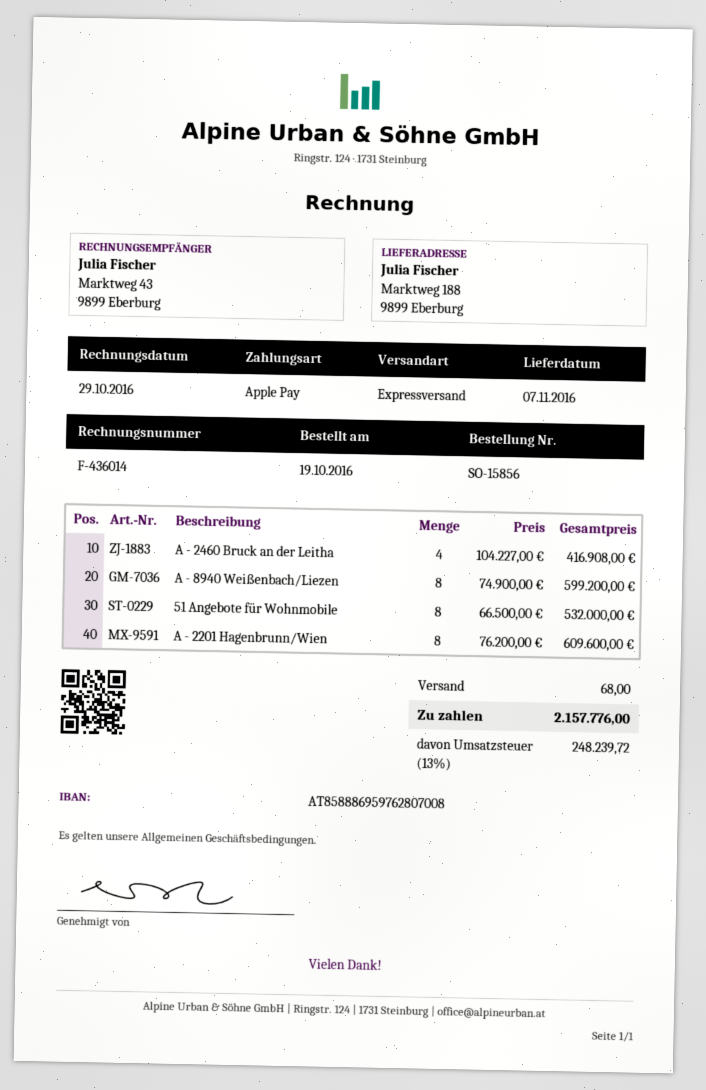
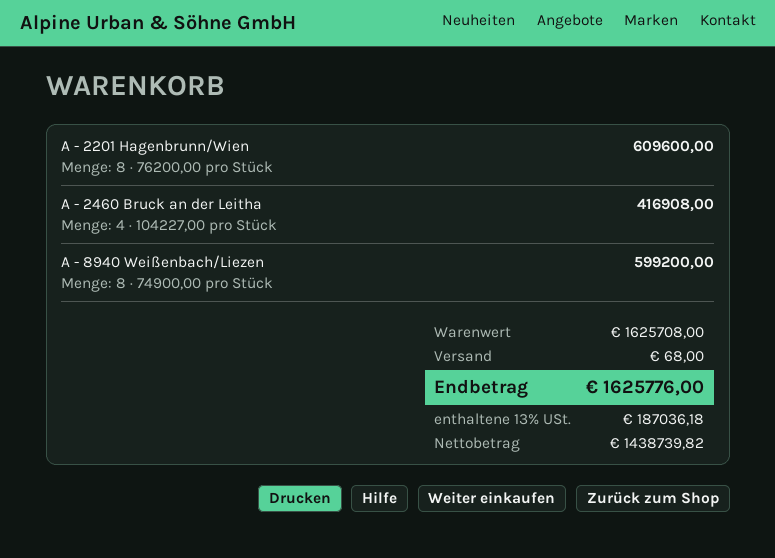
51 Angebote für Wohnmobile: 8 x 66500.00 = 532000.00 -> none
tax: 13% = 248239.72 -> 13% = 187036.18
total: 2157776.00 -> 1625776.00

